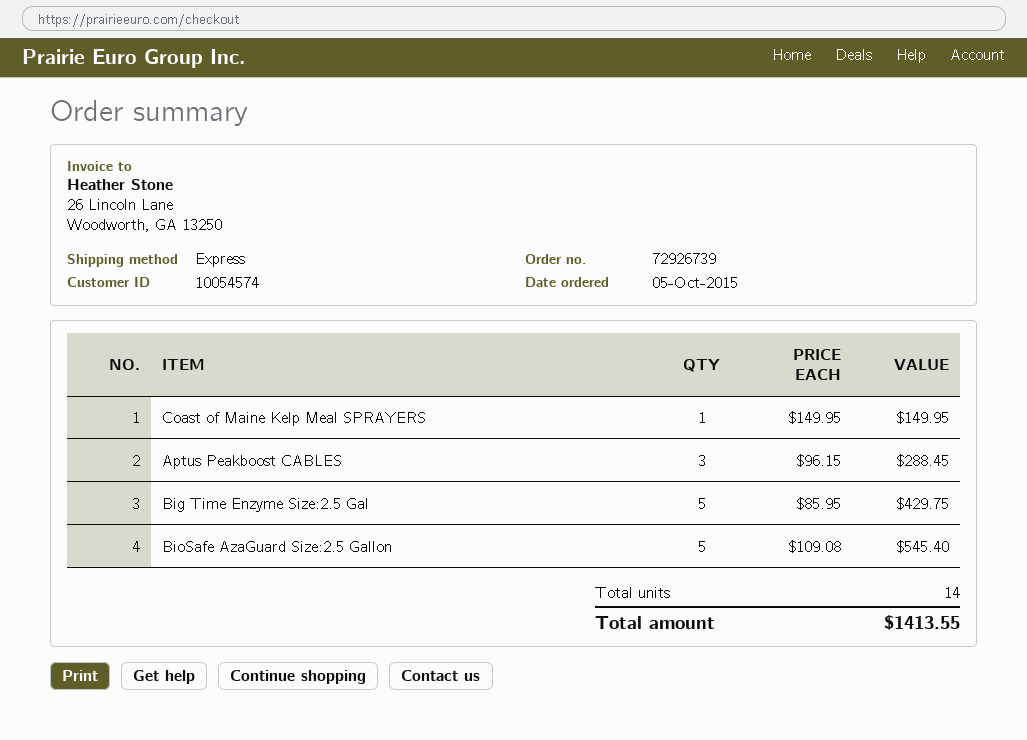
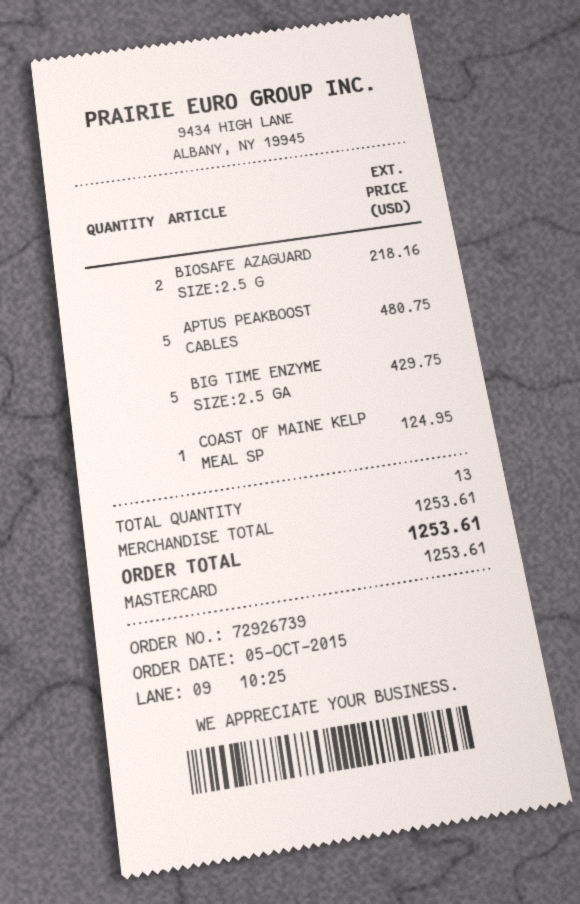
Coast of Maine Kelp Meal SPRAYERS: 1 for 149.95 -> 1 for 124.95
Aptus Peakboost CABLES: 3 for 288.45 -> 5 for 480.75
BioSafe AzaGuard Size:2.5 Gallon: 5 for 545.40 -> 2 for 218.16
total quantity: 14 -> 13
total: 1413.55 -> 1253.61

